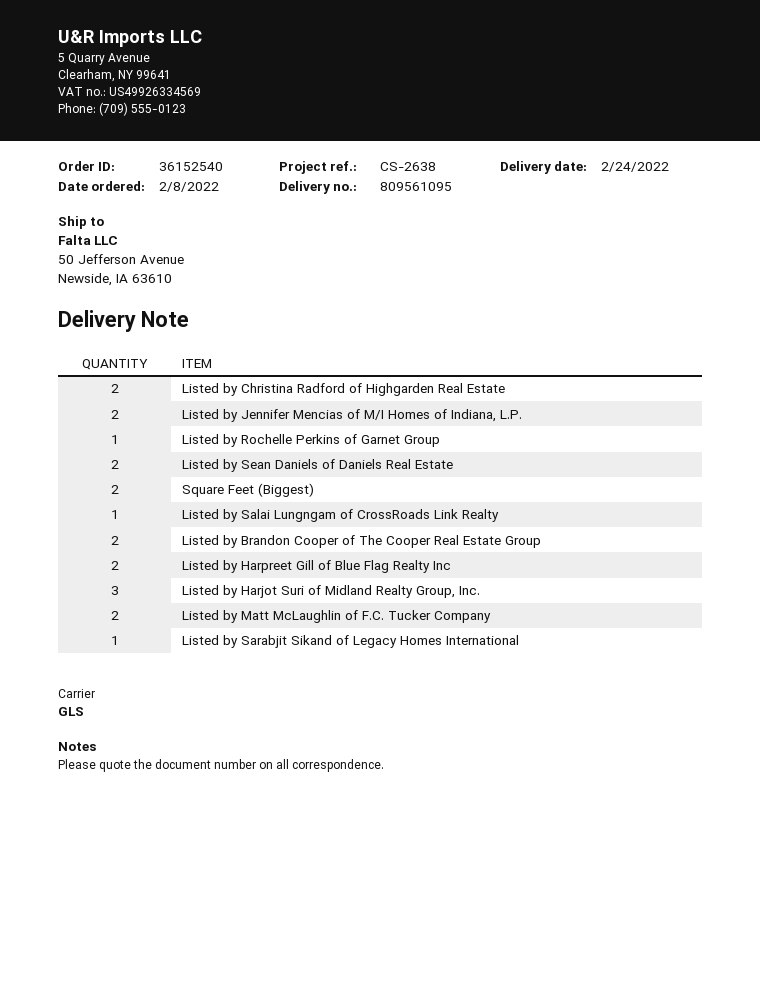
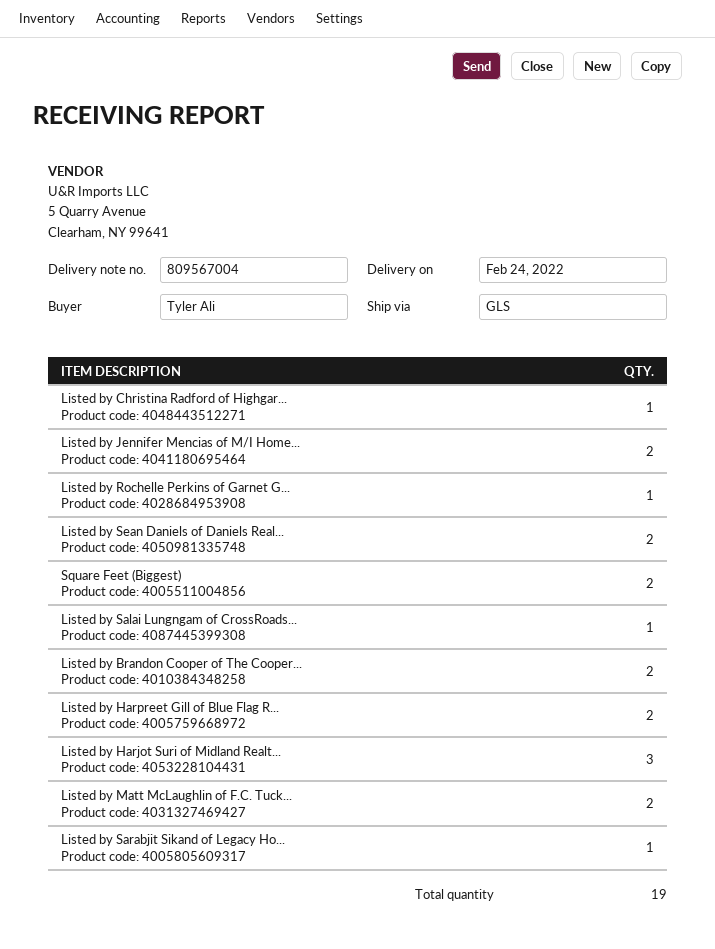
delivery note number: 809561095 -> 809567004
Listed by Christina Radford of Highgarden Real Estate: 2 -> 1

